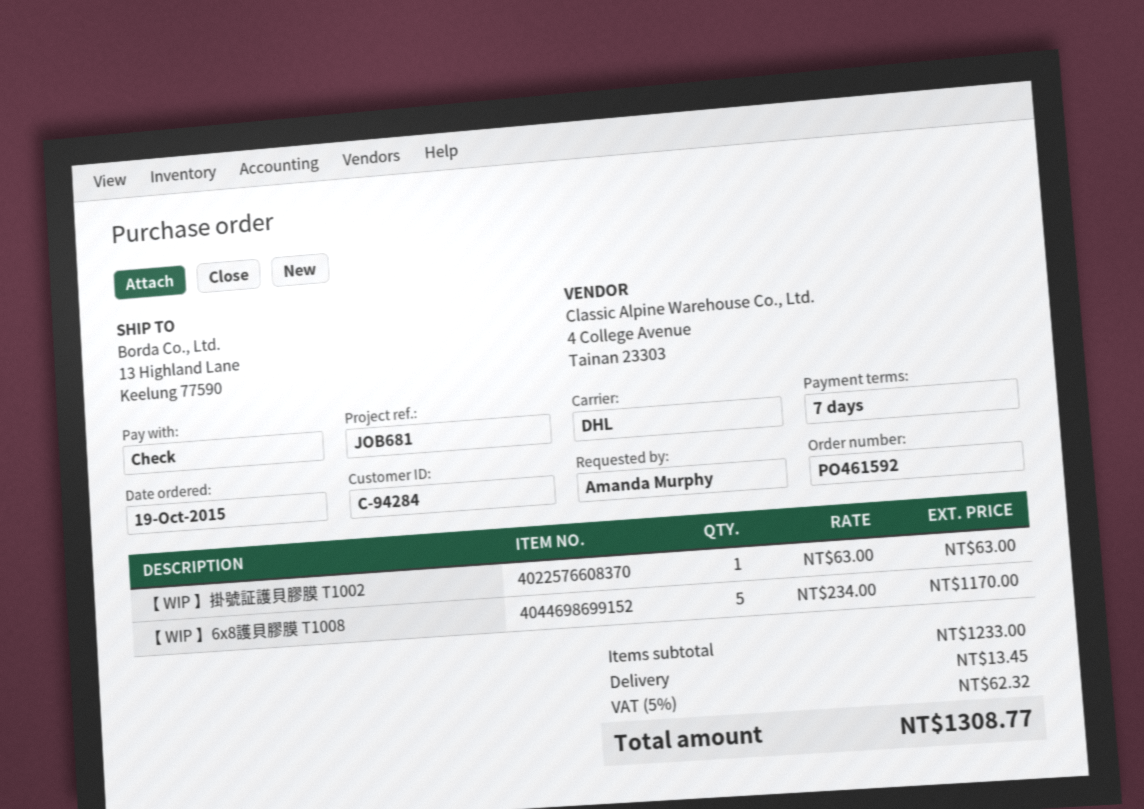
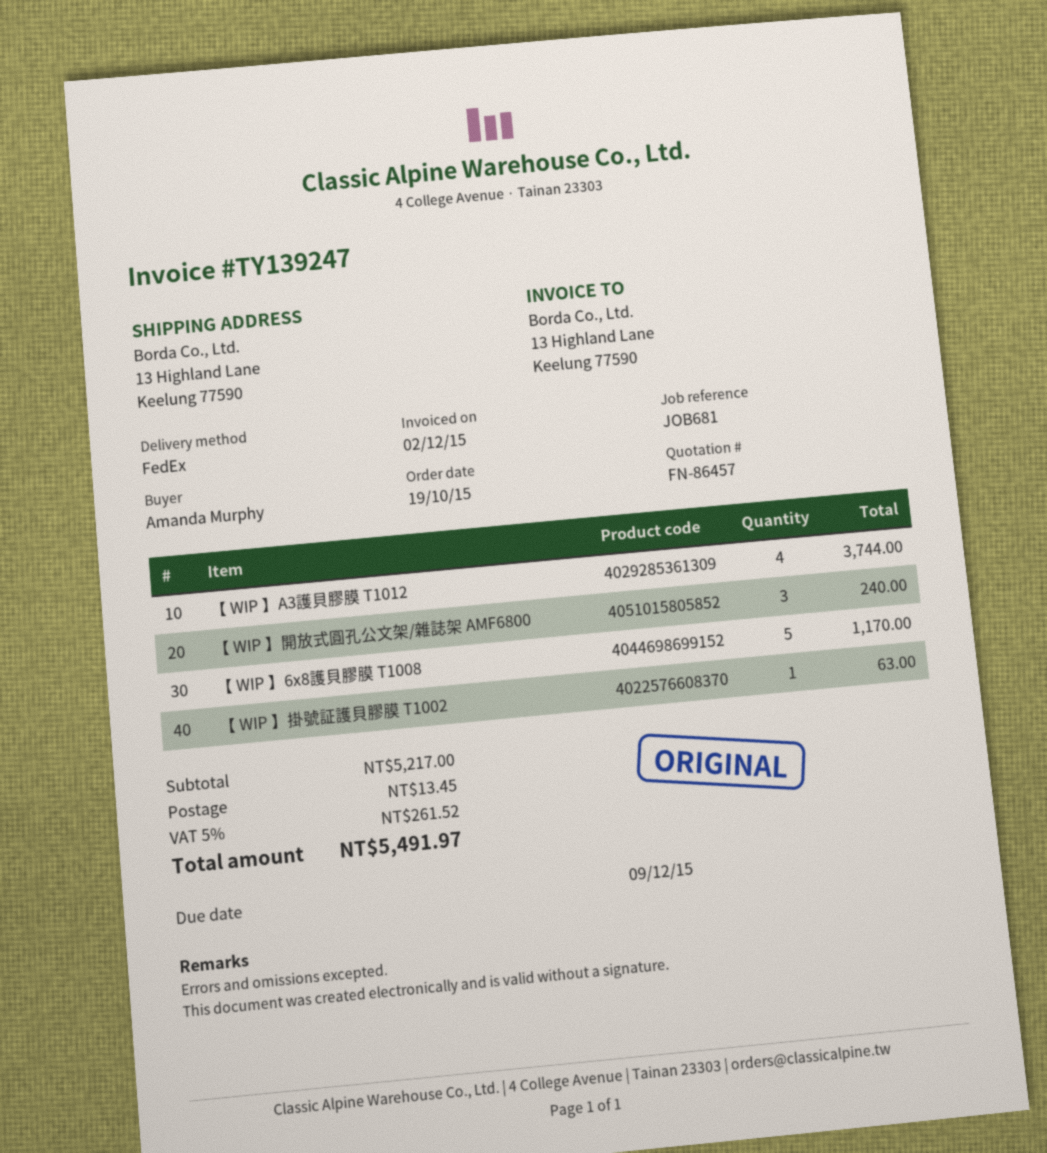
shipping method: DHL -> FedEx
【 WIP 】A3護貝膠膜 T1012: none -> 4 for 3744.00
【 WIP 】開放式圓孔公文架/雜誌架 AMF6800: none -> 3 for 240.00
subtotal: 1233.00 -> 5217.00
tax: 5% = 62.32 -> 5% = 261.52
total: 1308.77 -> 5491.97

